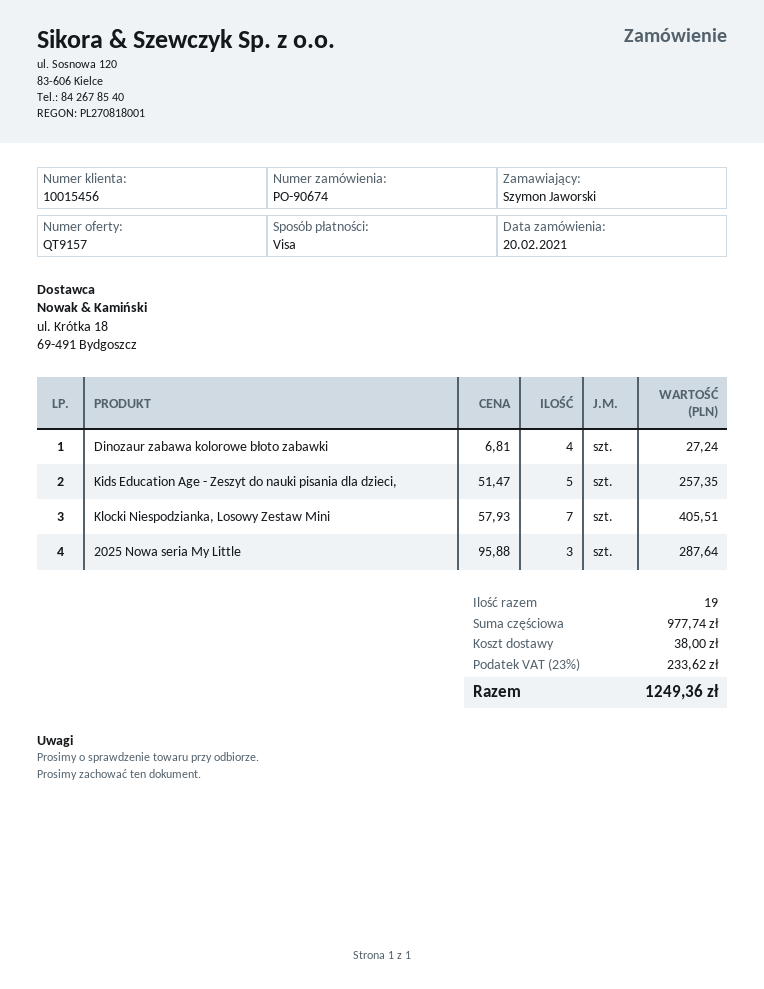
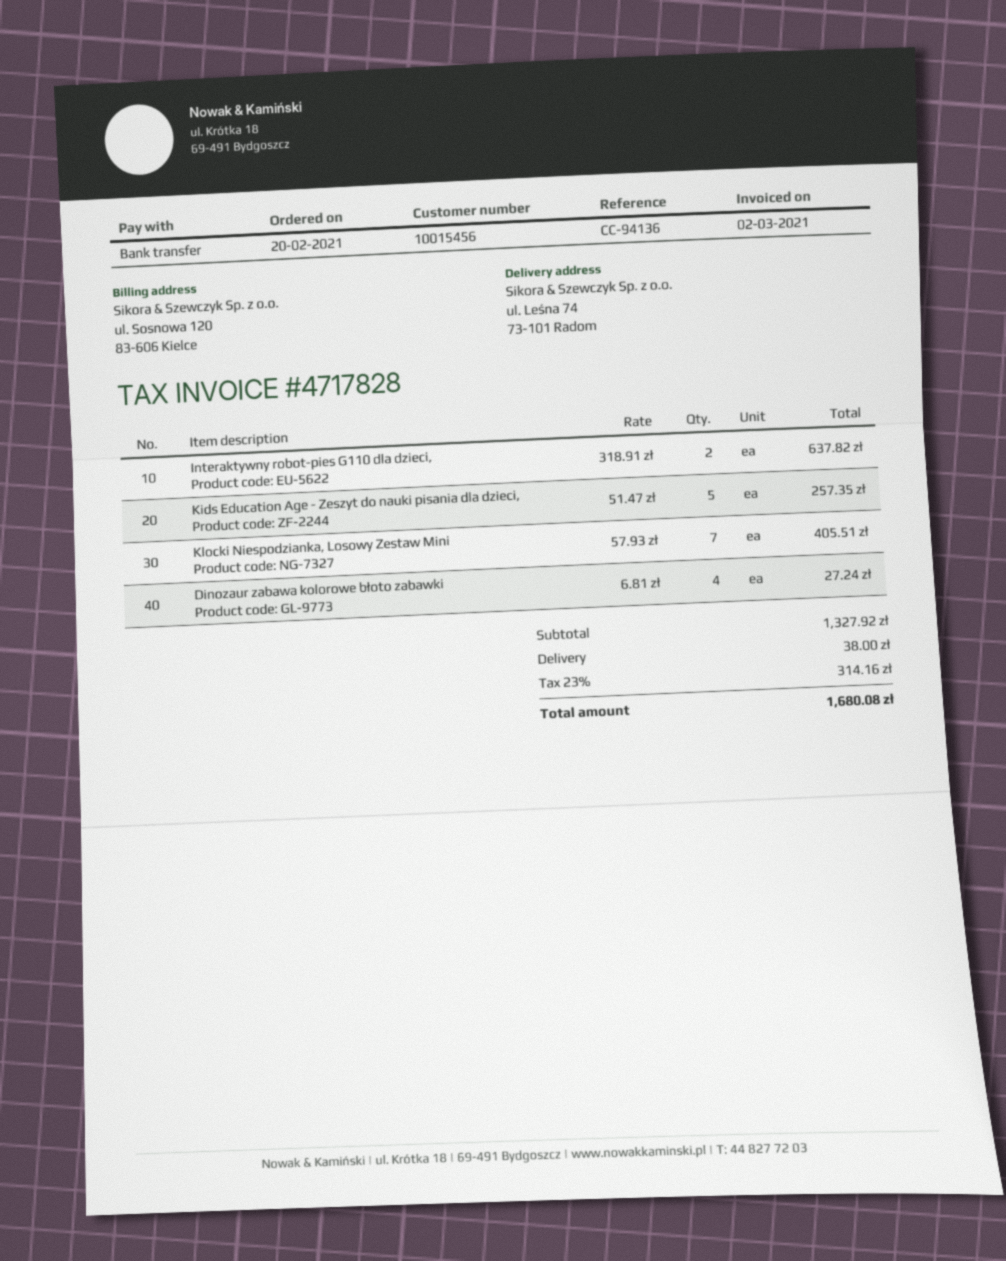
payment method: Visa -> bank transfer
2025 Nowa seria My Little: 3 x 95.88 = 287.64 -> none
Interaktywny robot-pies G110 dla dzieci,: none -> 2 x 318.91 = 637.82
subtotal: 977.74 -> 1327.92
tax: 23% = 233.62 -> 23% = 314.16
total: 1249.36 -> 1680.08

